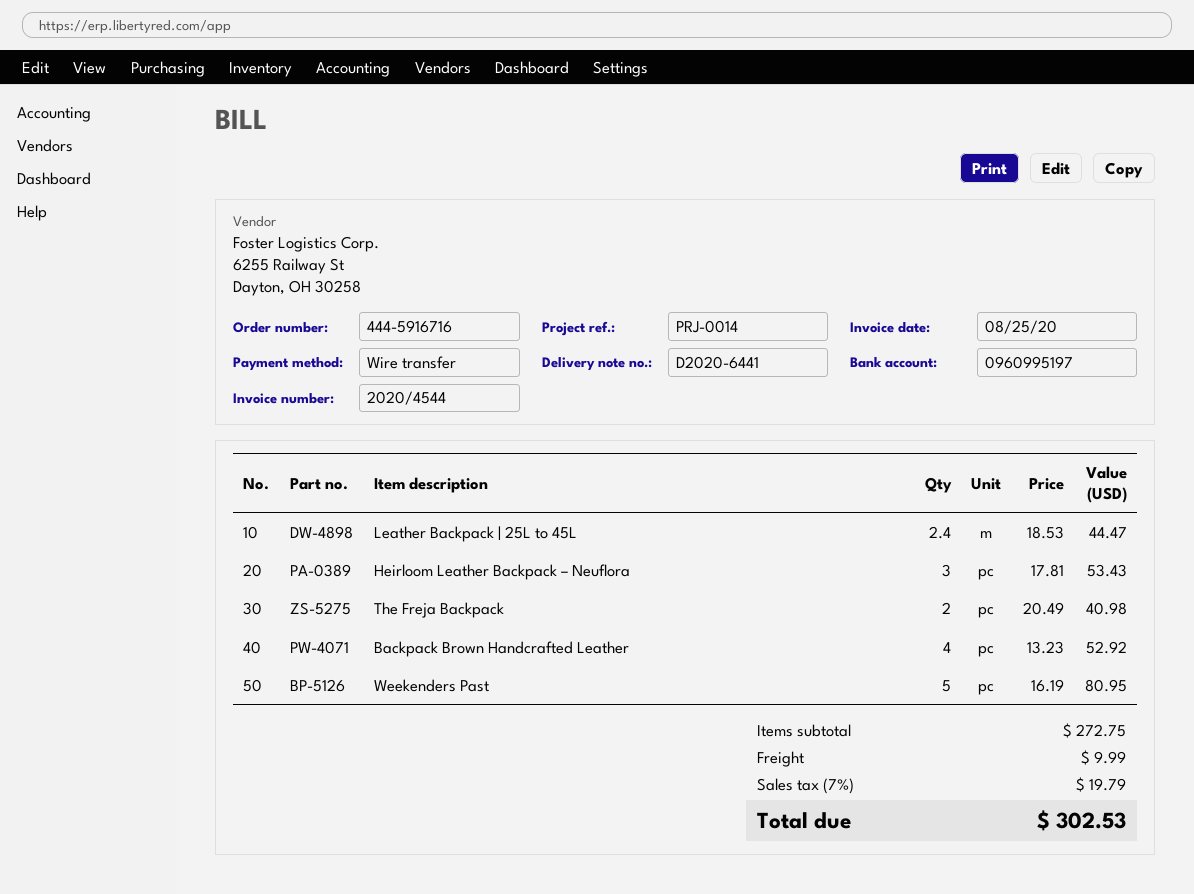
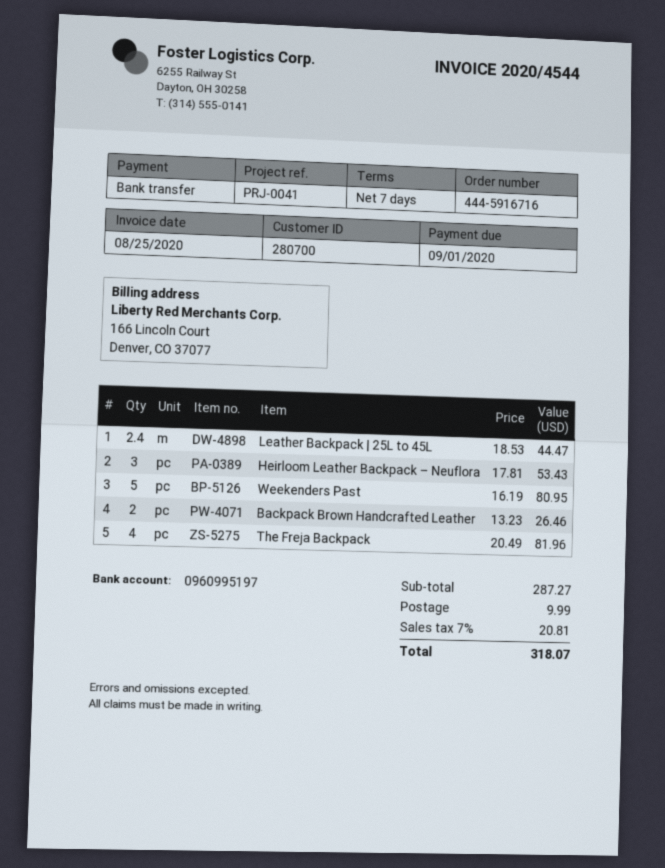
reference: PRJ-0014 -> PRJ-0041
The Freja Backpack: 2 x 20.49 = 40.98 -> 4 x 20.49 = 81.96
Backpack Brown Handcrafted Leather: 4 x 13.23 = 52.92 -> 2 x 13.23 = 26.46
subtotal: 272.75 -> 287.27
tax: 7% = 19.79 -> 7% = 20.81
total: 302.53 -> 318.07

